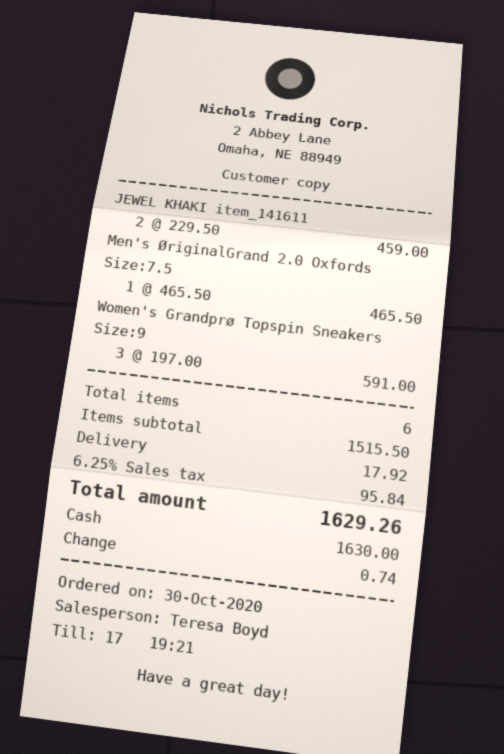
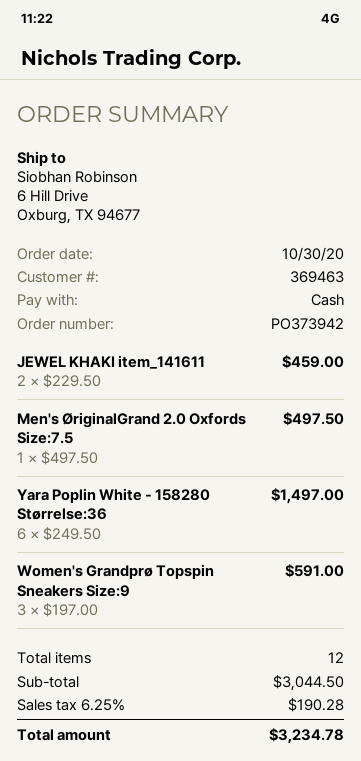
Men's ØriginalGrand 2.0 Oxfords Size:7.5: 1 x 465.50 = 465.50 -> 1 x 497.50 = 497.50
Yara Poplin White - 158280 Størrelse:36: none -> 6 x 249.50 = 1497.00
total quantity: 6 -> 12
subtotal: 1515.50 -> 3044.50
shipping: 17.92 -> none
tax: 6.25% = 95.84 -> 6.25% = 190.28
total: 1629.26 -> 3234.78

